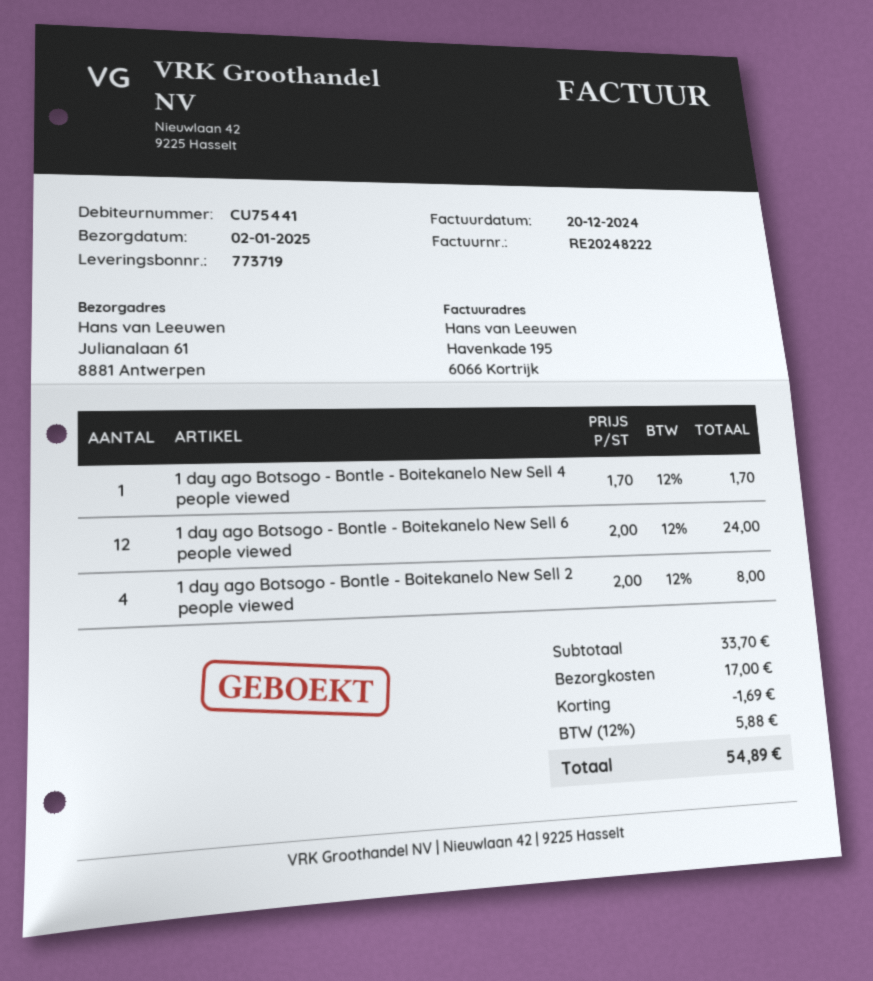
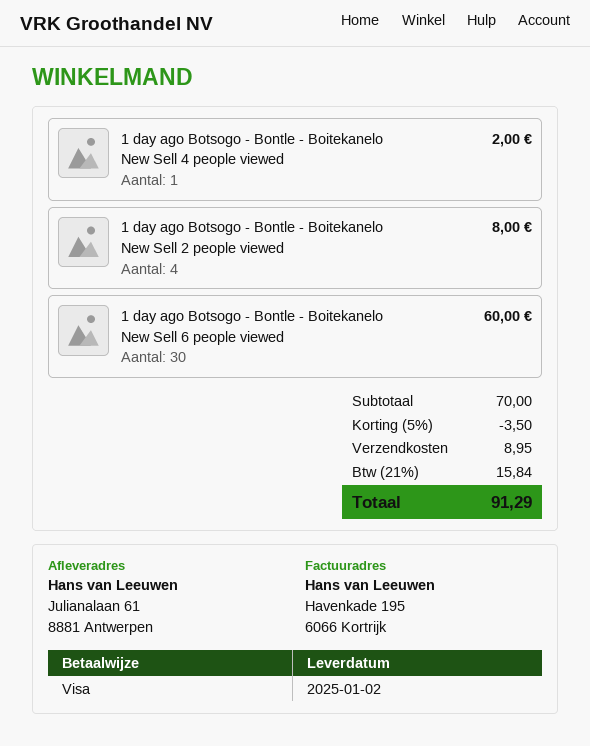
1 day ago Botsogo - Bontle - Boitekanelo New Sell 4 people viewed: 1 for 1.70 -> 1 for 2.00
1 day ago Botsogo - Bontle - Boitekanelo New Sell 6 people viewed: 12 for 24.00 -> 30 for 60.00
subtotal: 33.70 -> 70.00
discount: 1.69 -> 3.50
shipping: 17.00 -> 8.95
tax: 12% = 5.88 -> 21% = 15.84
total: 54.89 -> 91.29

